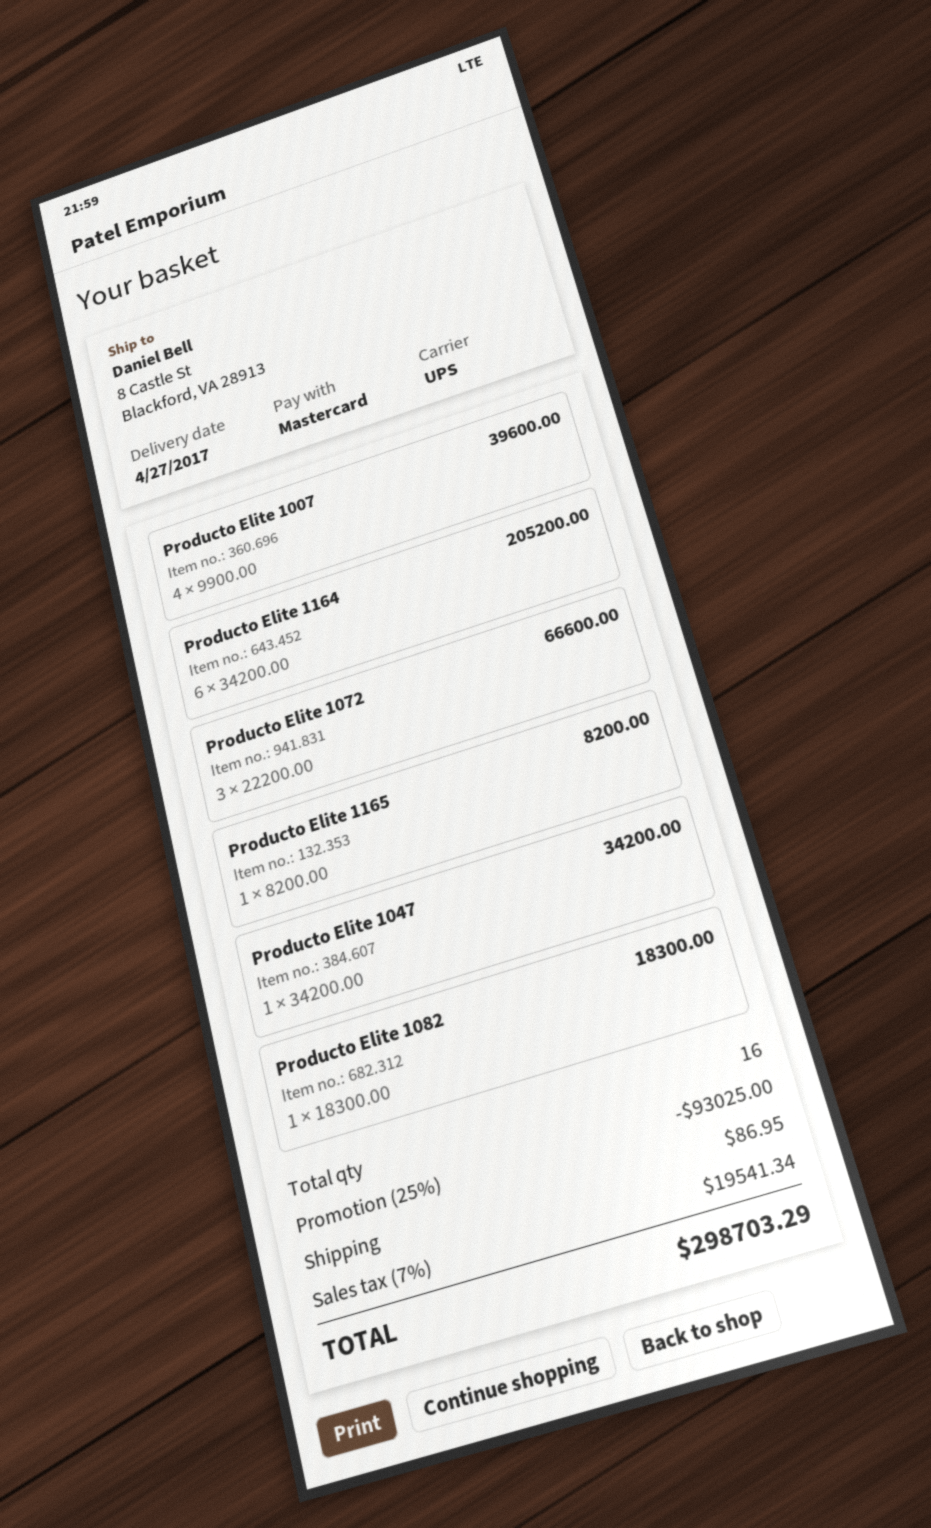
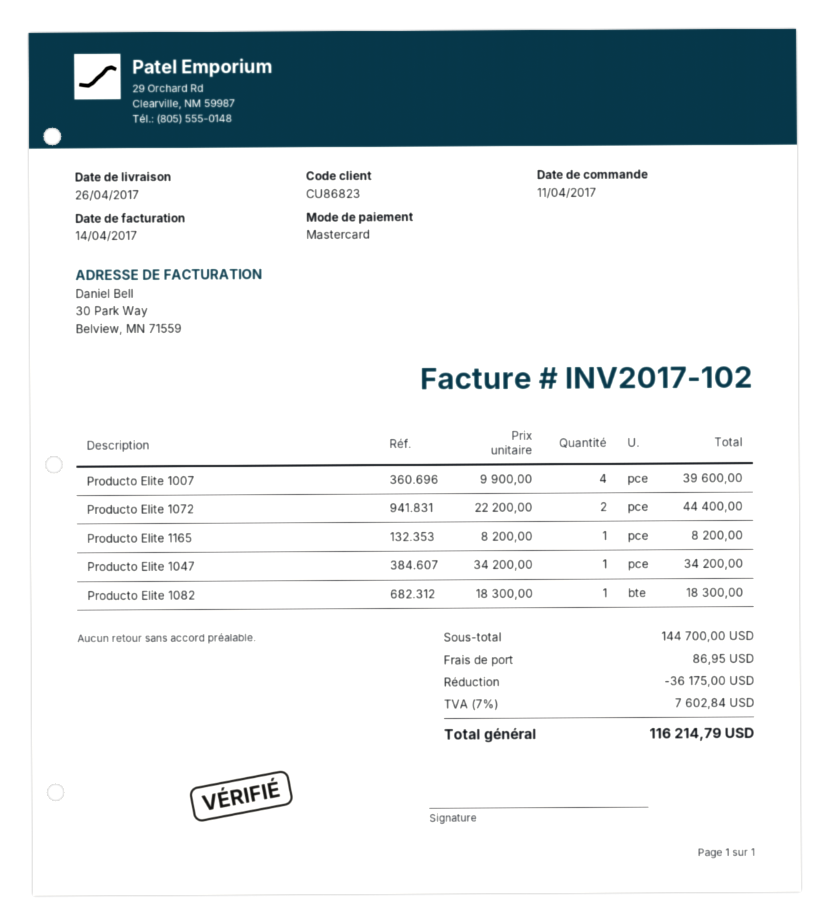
delivery date: 2017-04-27 -> 2017-04-26
Producto Elite 1164: 6 x 34200.00 = 205200.00 -> none
Producto Elite 1072: 3 x 22200.00 = 66600.00 -> 2 x 22200.00 = 44400.00
discount: 93025.00 -> 36175.00
tax: 7% = 19541.34 -> 7% = 7602.84
total: 298703.29 -> 116214.79

